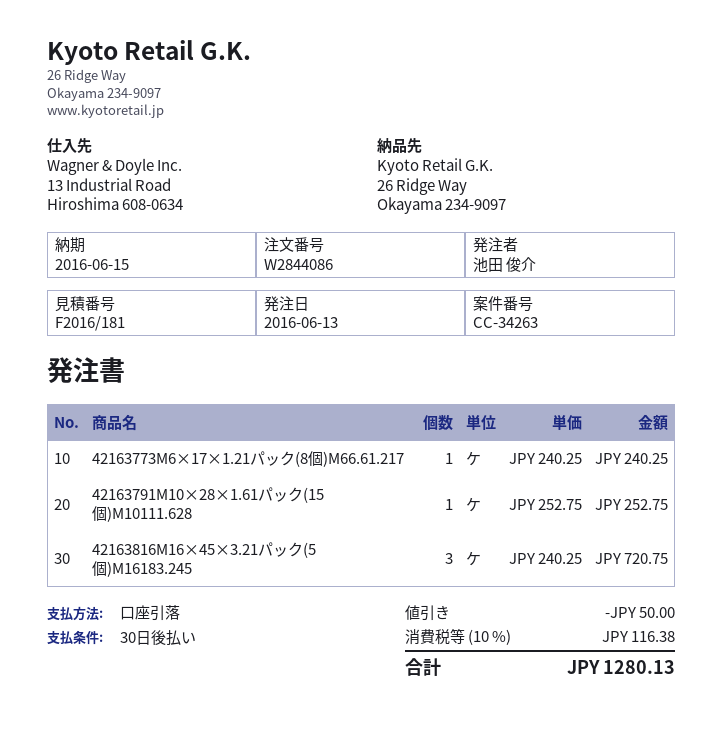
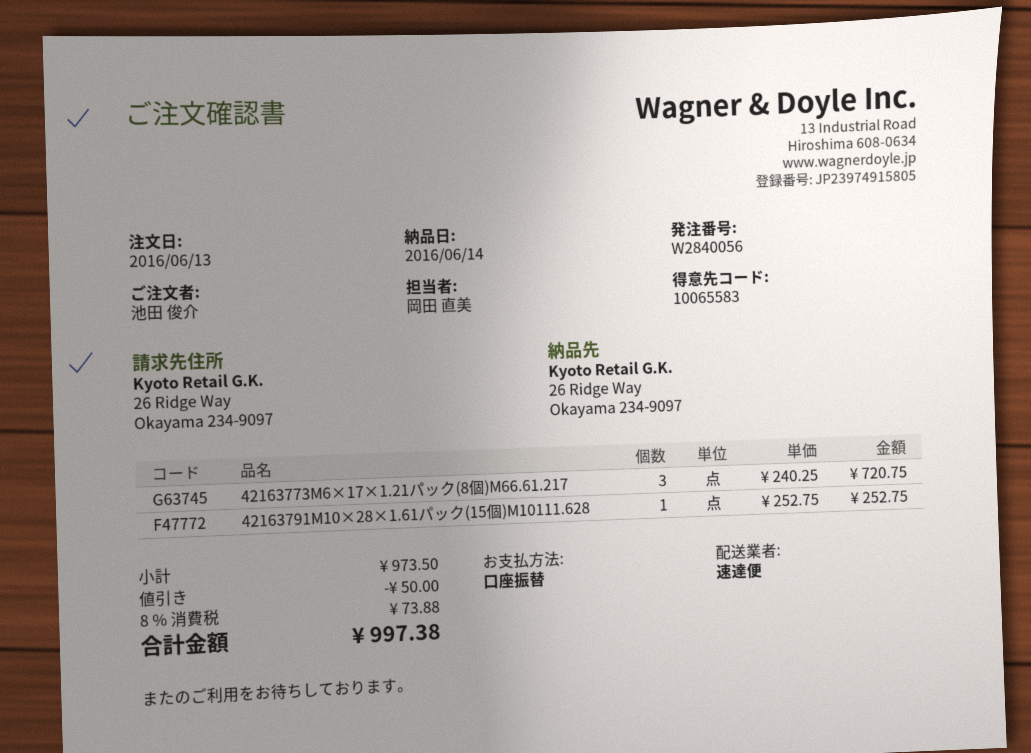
order number: W2844086 -> W2840056
delivery date: 2016-06-15 -> 2016-06-14
42163773M6×17×1.21パック(8個)M66.61.217: 1 x 240.25 = 240.25 -> 3 x 240.25 = 720.75
42163816M16×45×3.21パック(5個)M16183.245: 3 x 240.25 = 720.75 -> none
tax: 10% = 116.38 -> 8% = 73.88
total: 1280.13 -> 997.38

